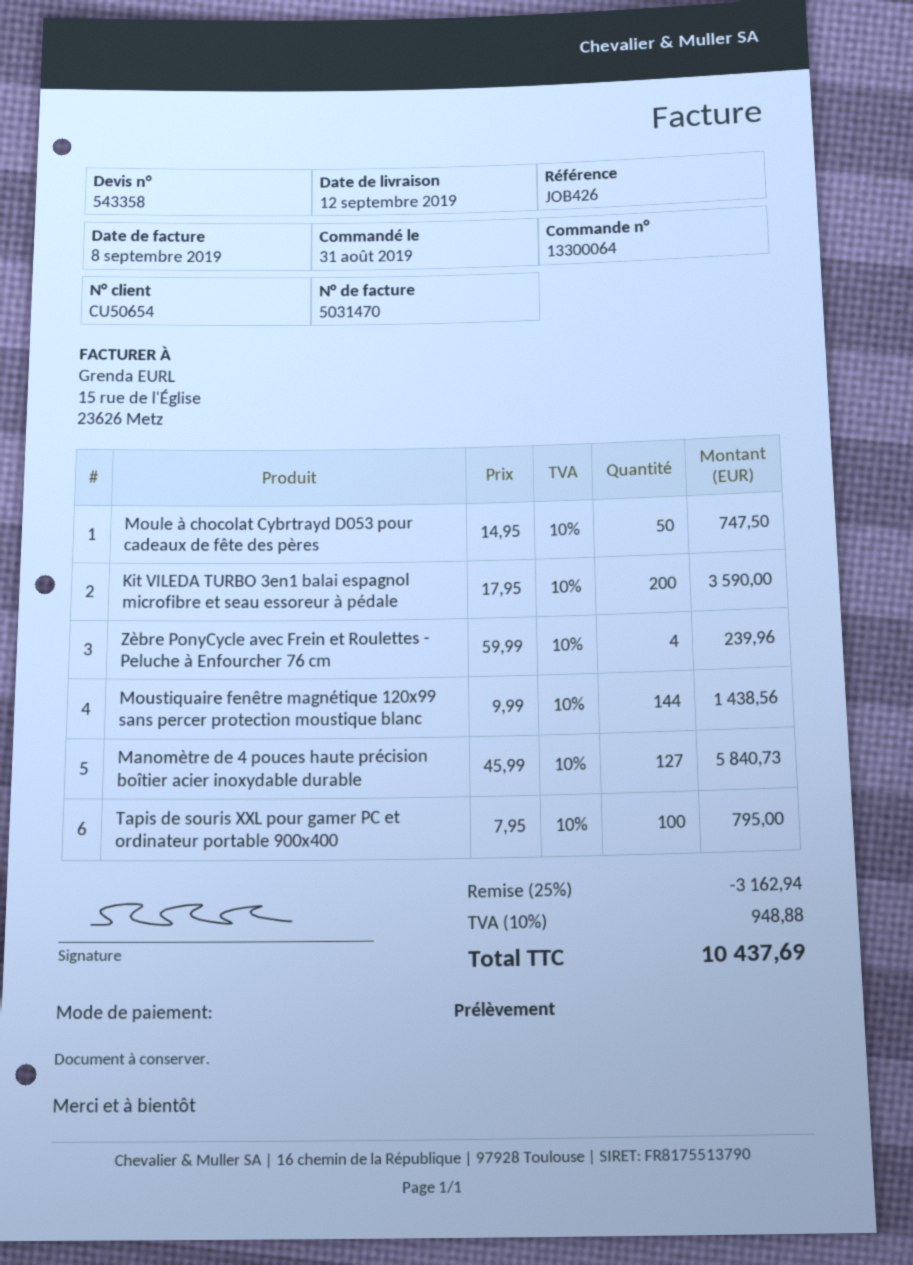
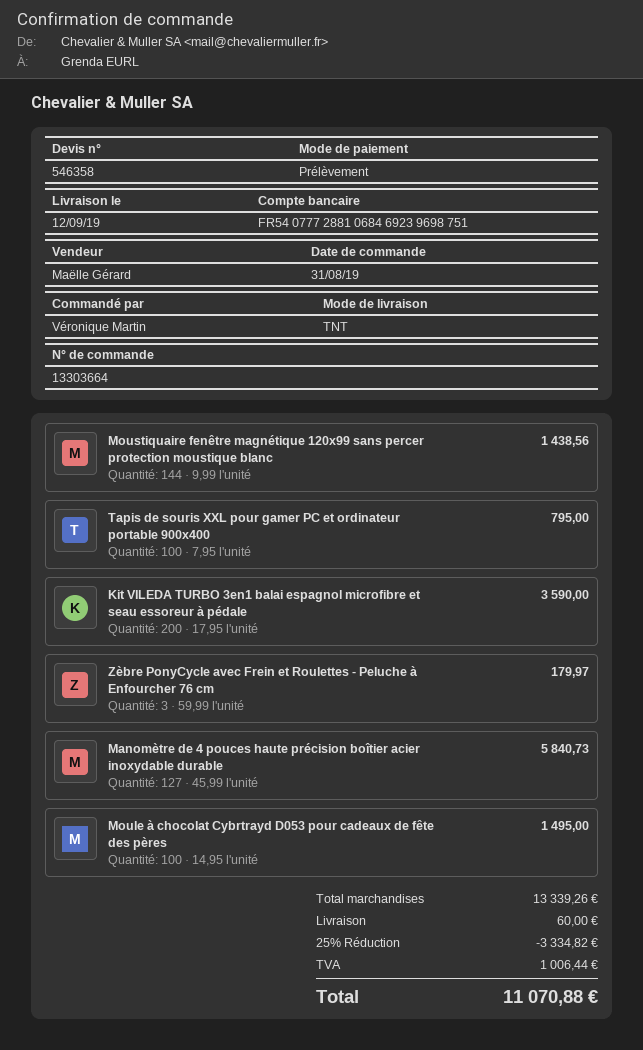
quote number: 543358 -> 546358
order number: 13300064 -> 13303664
Moule à chocolat Cybrtrayd D053 pour cadeaux de fête des pères: 50 x 14.95 = 747.50 -> 100 x 14.95 = 1495.00
Zèbre PonyCycle avec Frein et Roulettes - Peluche à Enfourcher 76 cm: 4 x 59.99 = 239.96 -> 3 x 59.99 = 179.97
discount: 25% = 3162.94 -> 25% = 3334.82
shipping: none -> 60.00
tax: 948.88 -> 1006.44
total: 10437.69 -> 11070.88

